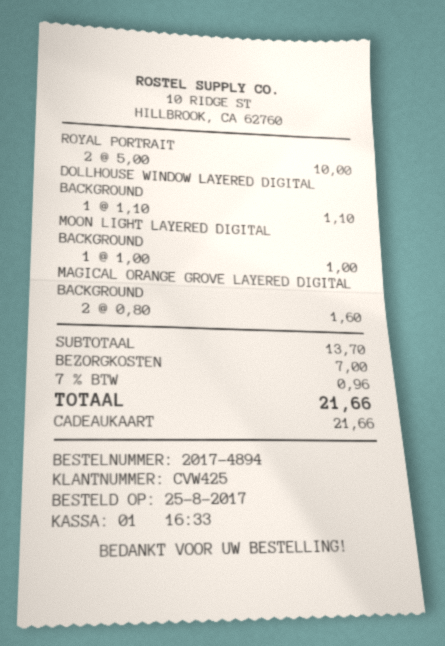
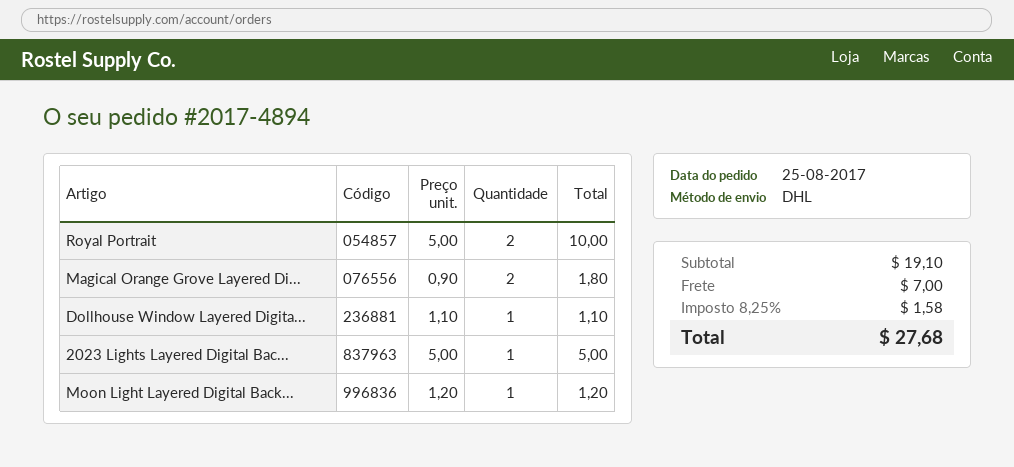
MOON LIGHT LAYERED DIGITAL BACKGROUND: 1 x 1.00 = 1.00 -> 1 x 1.20 = 1.20
MAGICAL ORANGE GROVE LAYERED DIGITAL BACKGROUND: 2 x 0.80 = 1.60 -> 2 x 0.90 = 1.80
2023 Lights Layered Digital Bac...: none -> 1 x 5.00 = 5.00
subtotal: 13.70 -> 19.10
tax: 7% = 0.96 -> 8.25% = 1.58
total: 21.66 -> 27.68

